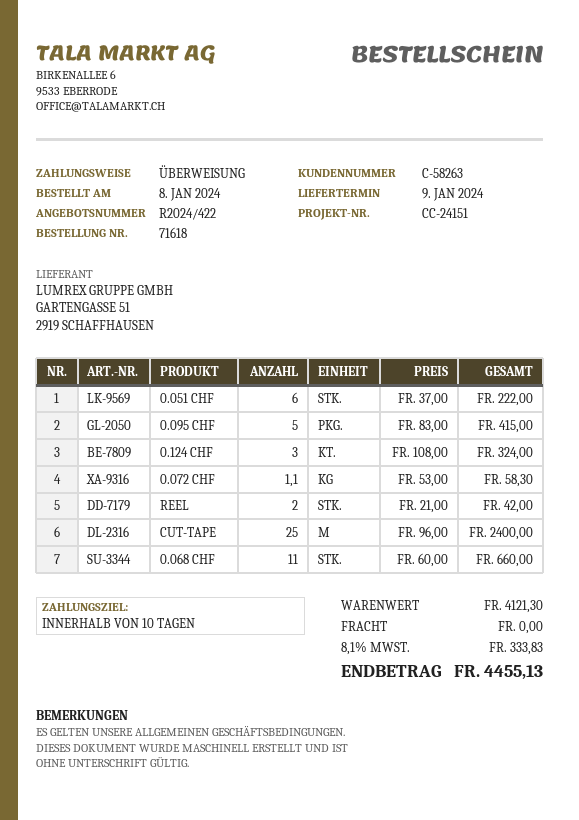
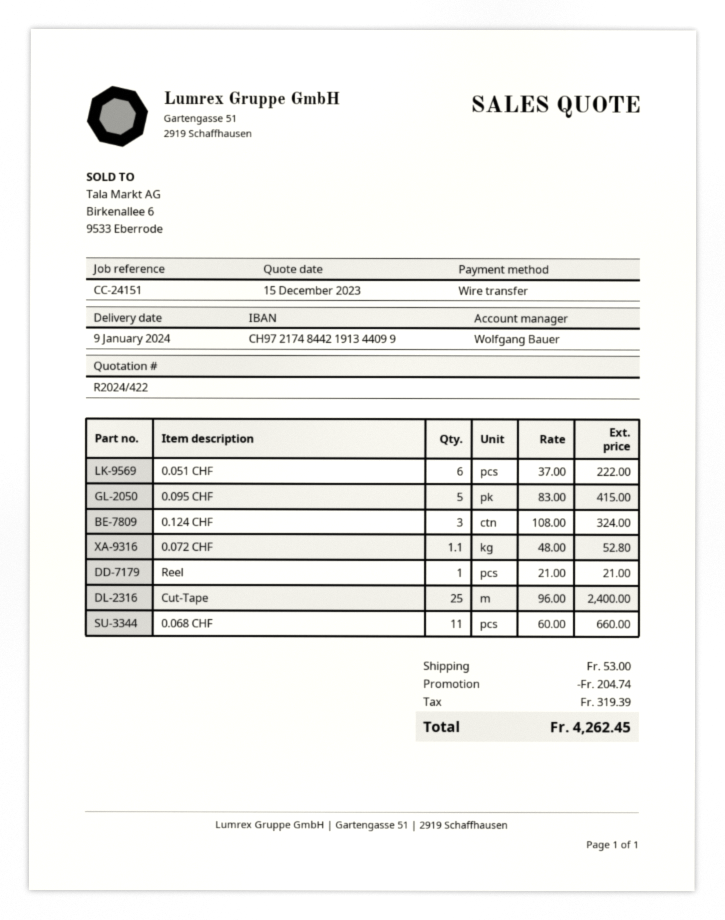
0.072 CHF: 1.1 x 53.00 = 58.30 -> 1.1 x 48.00 = 52.80
REEL: 2 x 21.00 = 42.00 -> 1 x 21.00 = 21.00
discount: none -> 204.74
shipping: 0.00 -> 53.00
tax: 333.83 -> 319.39
total: 4455.13 -> 4262.45

